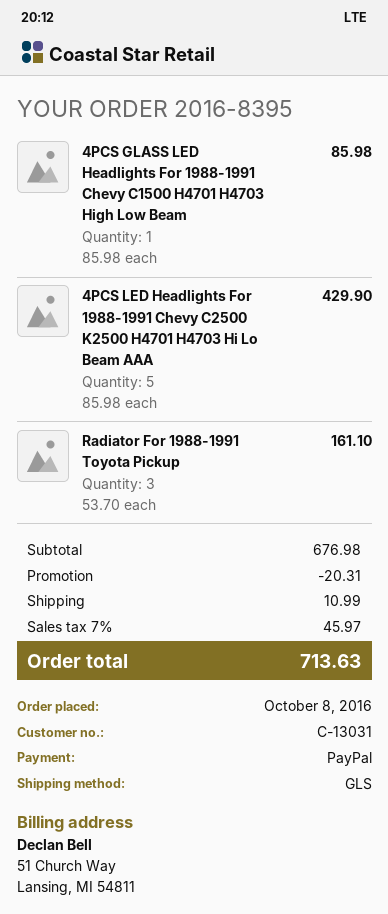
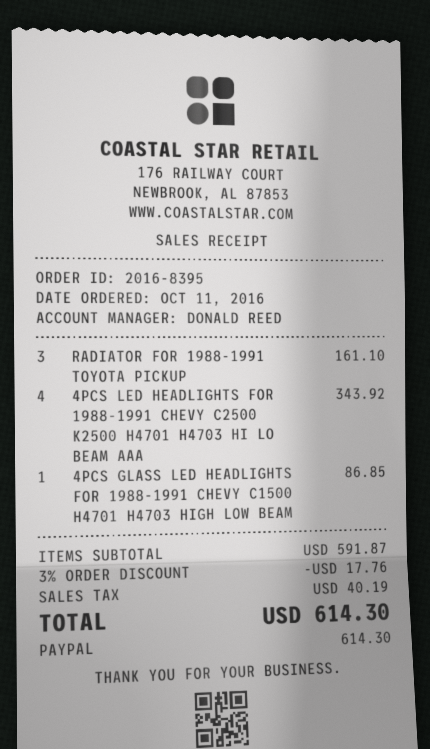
order date: 2016-10-08 -> 2016-10-11
4PCS GLASS LED Headlights For 1988-1991 Chevy C1500 H4701 H4703 High Low Beam: 1 for 85.98 -> 1 for 86.85
4PCS LED Headlights For 1988-1991 Chevy C2500 K2500 H4701 H4703 Hi Lo Beam AAA: 5 for 429.90 -> 4 for 343.92
subtotal: 676.98 -> 591.87
discount: 20.31 -> 17.76
shipping: 10.99 -> none
tax: 45.97 -> 40.19
total: 713.63 -> 614.30

